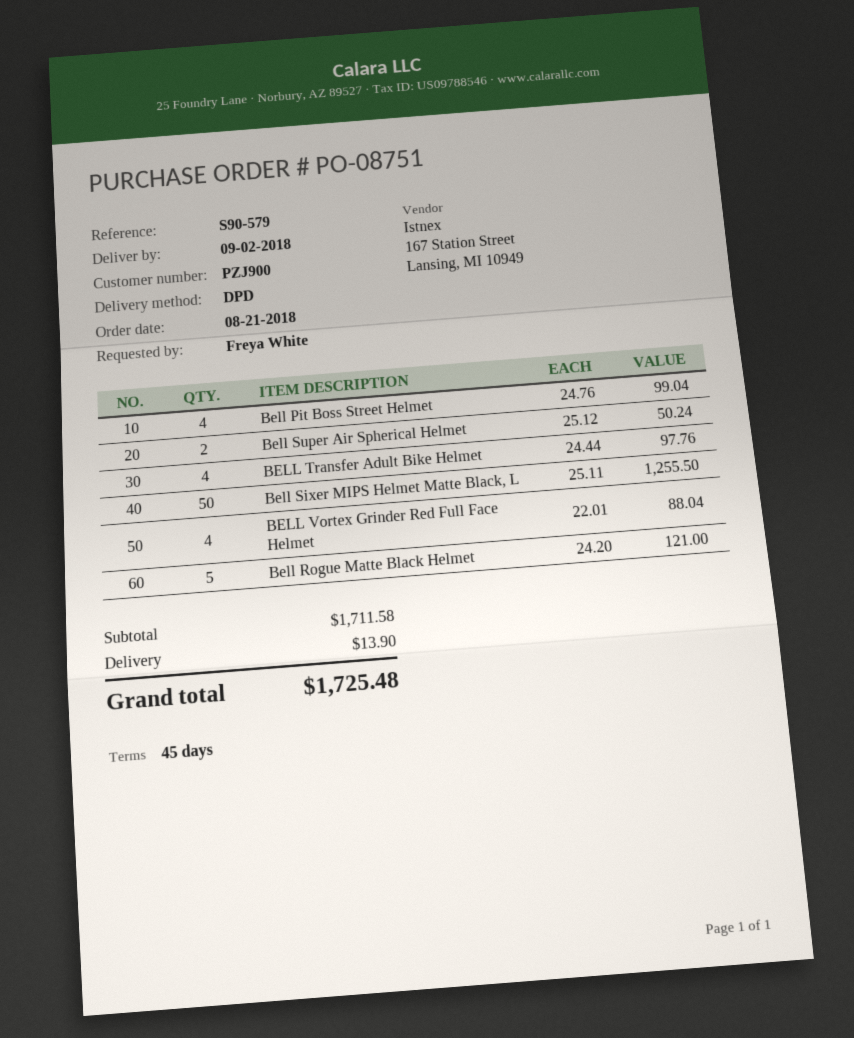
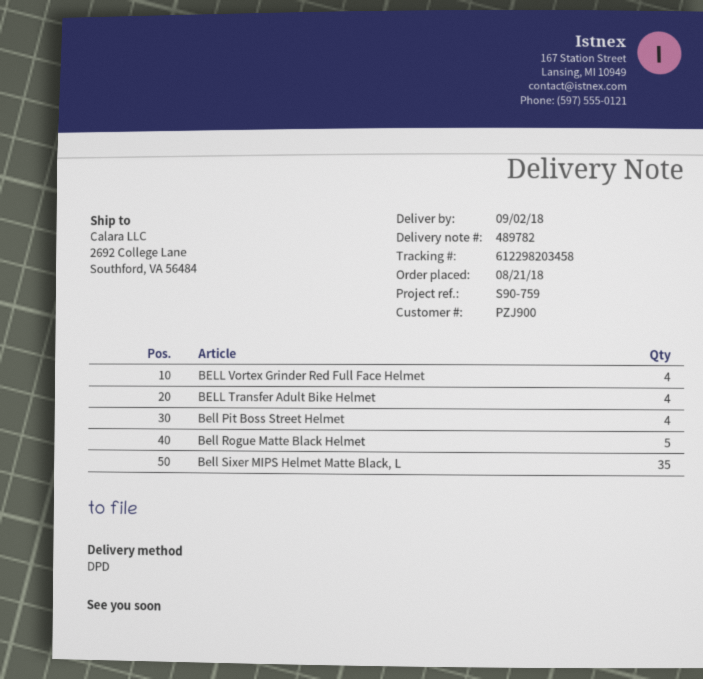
reference: S90-579 -> S90-759
Bell Super Air Spherical Helmet: 2 -> none
Bell Sixer MIPS Helmet Matte Black, L: 50 -> 35

